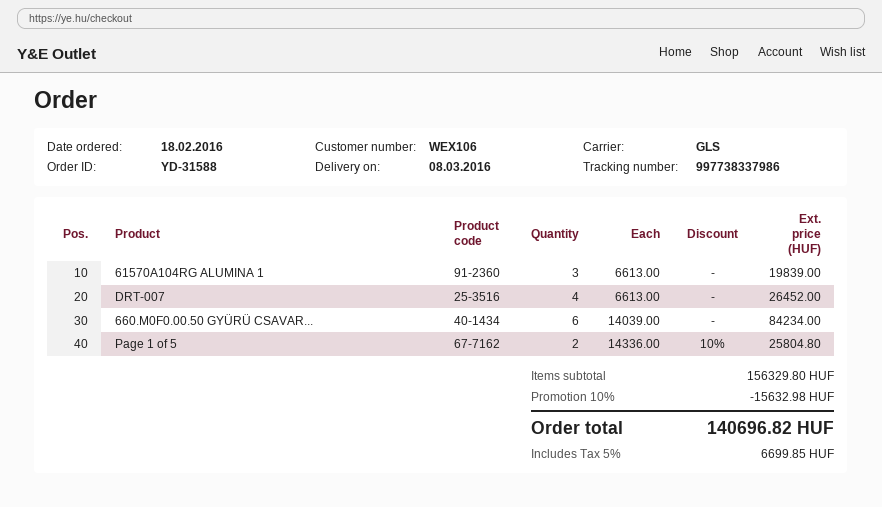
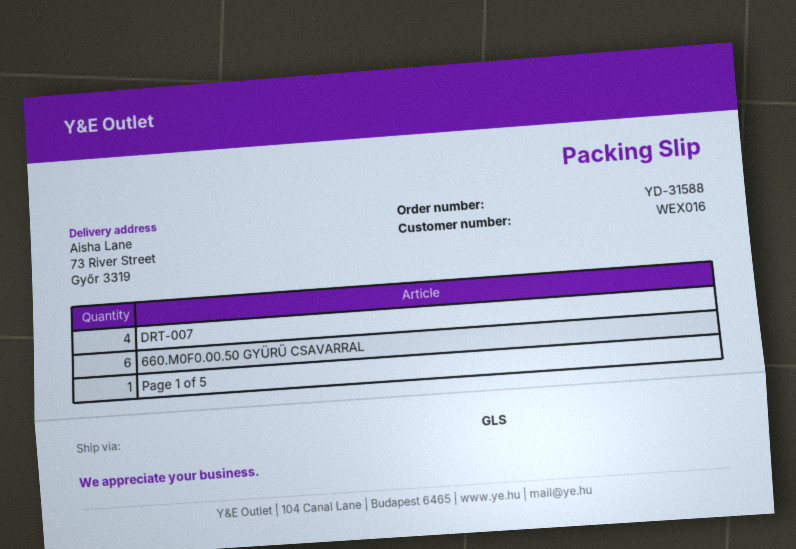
customer number: WEX106 -> WEX016
61570A104RG ALUMINA 1: 3 -> none
Page 1 of 5: 2 -> 1

